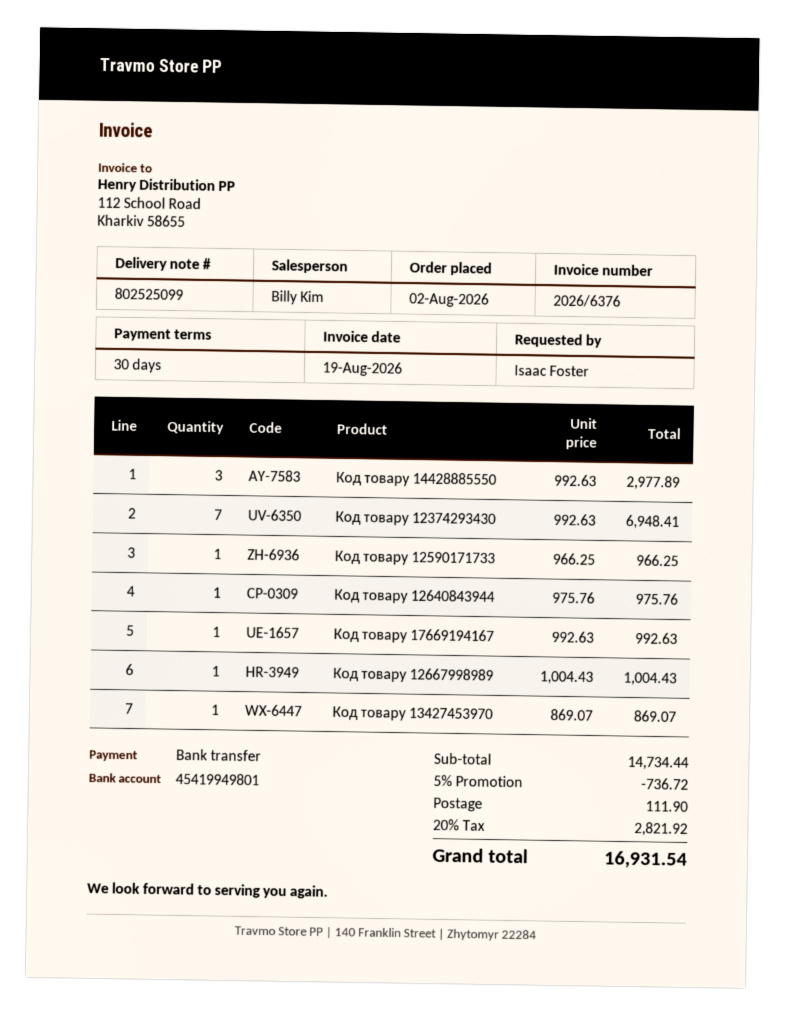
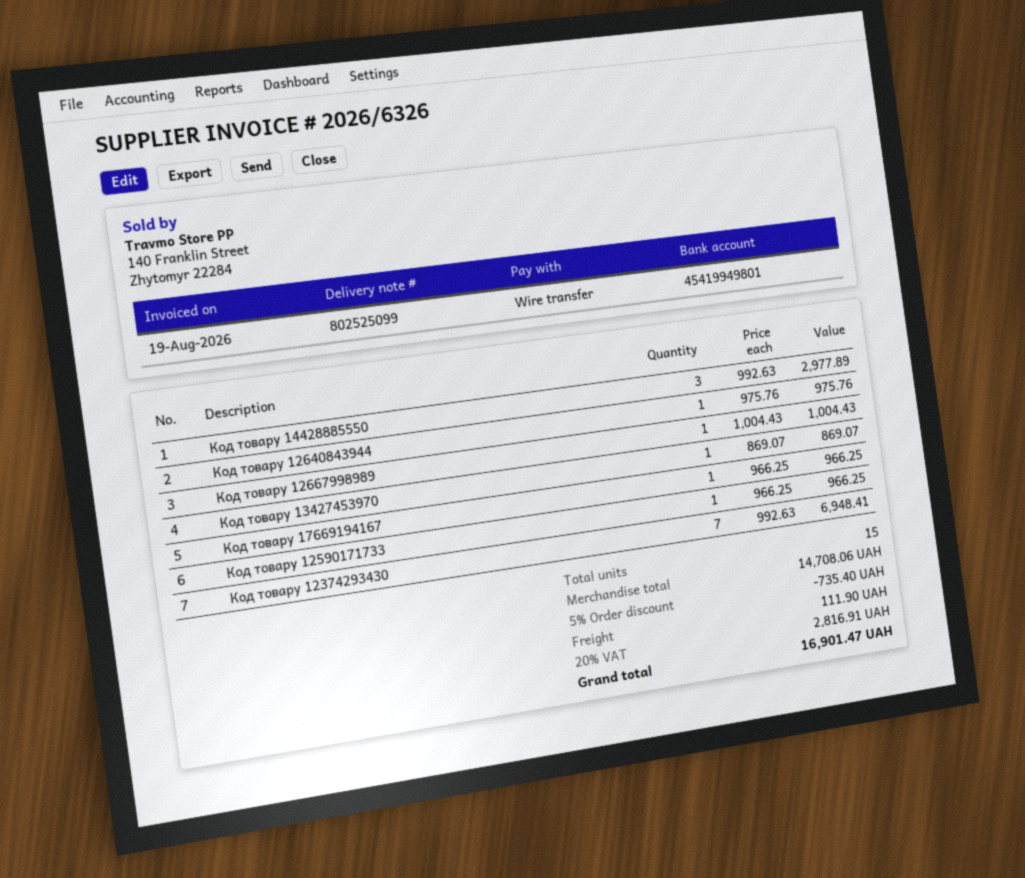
invoice number: 2026/6376 -> 2026/6326
Код товару 17669194167: 1 x 992.63 = 992.63 -> 1 x 966.25 = 966.25
subtotal: 14734.44 -> 14708.06
discount: 5% = 736.72 -> 5% = 735.40
tax: 20% = 2821.92 -> 20% = 2816.91
total: 16931.54 -> 16901.47

